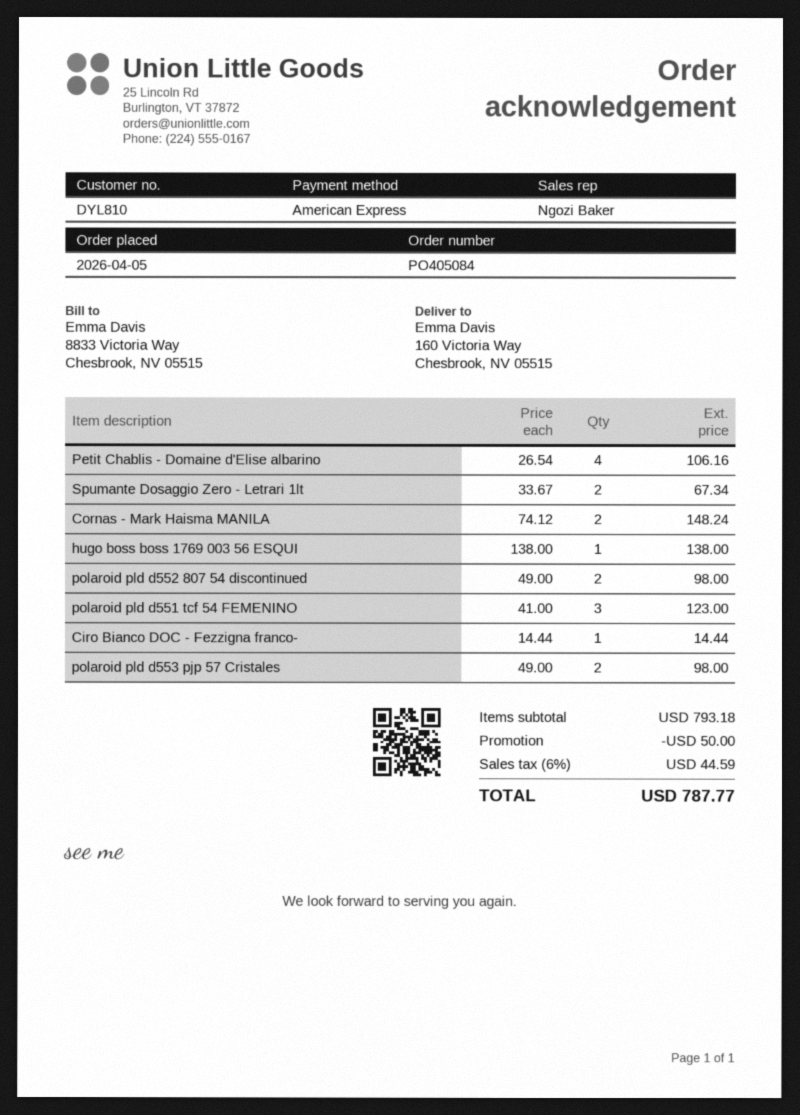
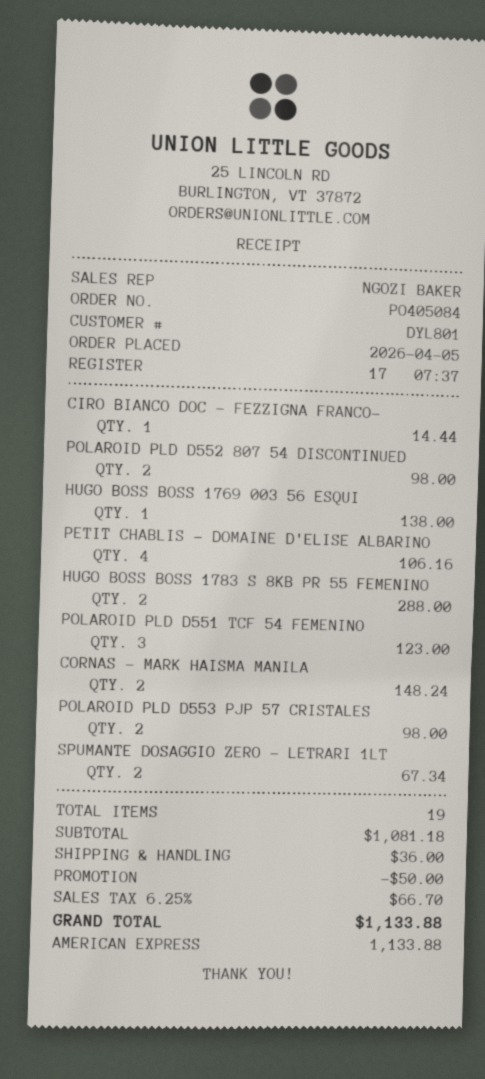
customer number: DYL810 -> DYL801
HUGO BOSS BOSS 1783 S 8KB PR 55 FEMENINO: none -> 2 for 288.00
subtotal: 793.18 -> 1081.18
shipping: none -> 36.00
tax: 6% = 44.59 -> 6.25% = 66.70
total: 787.77 -> 1133.88

